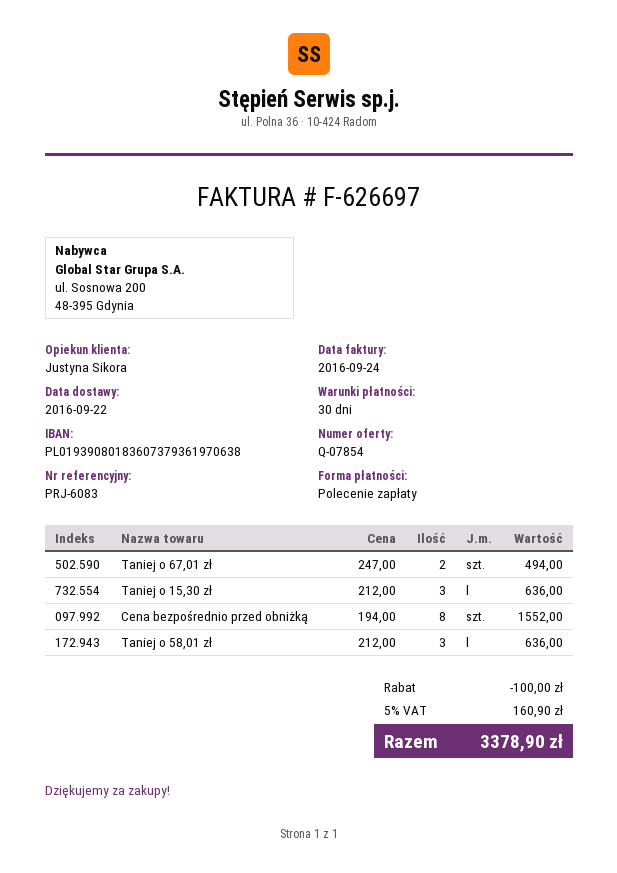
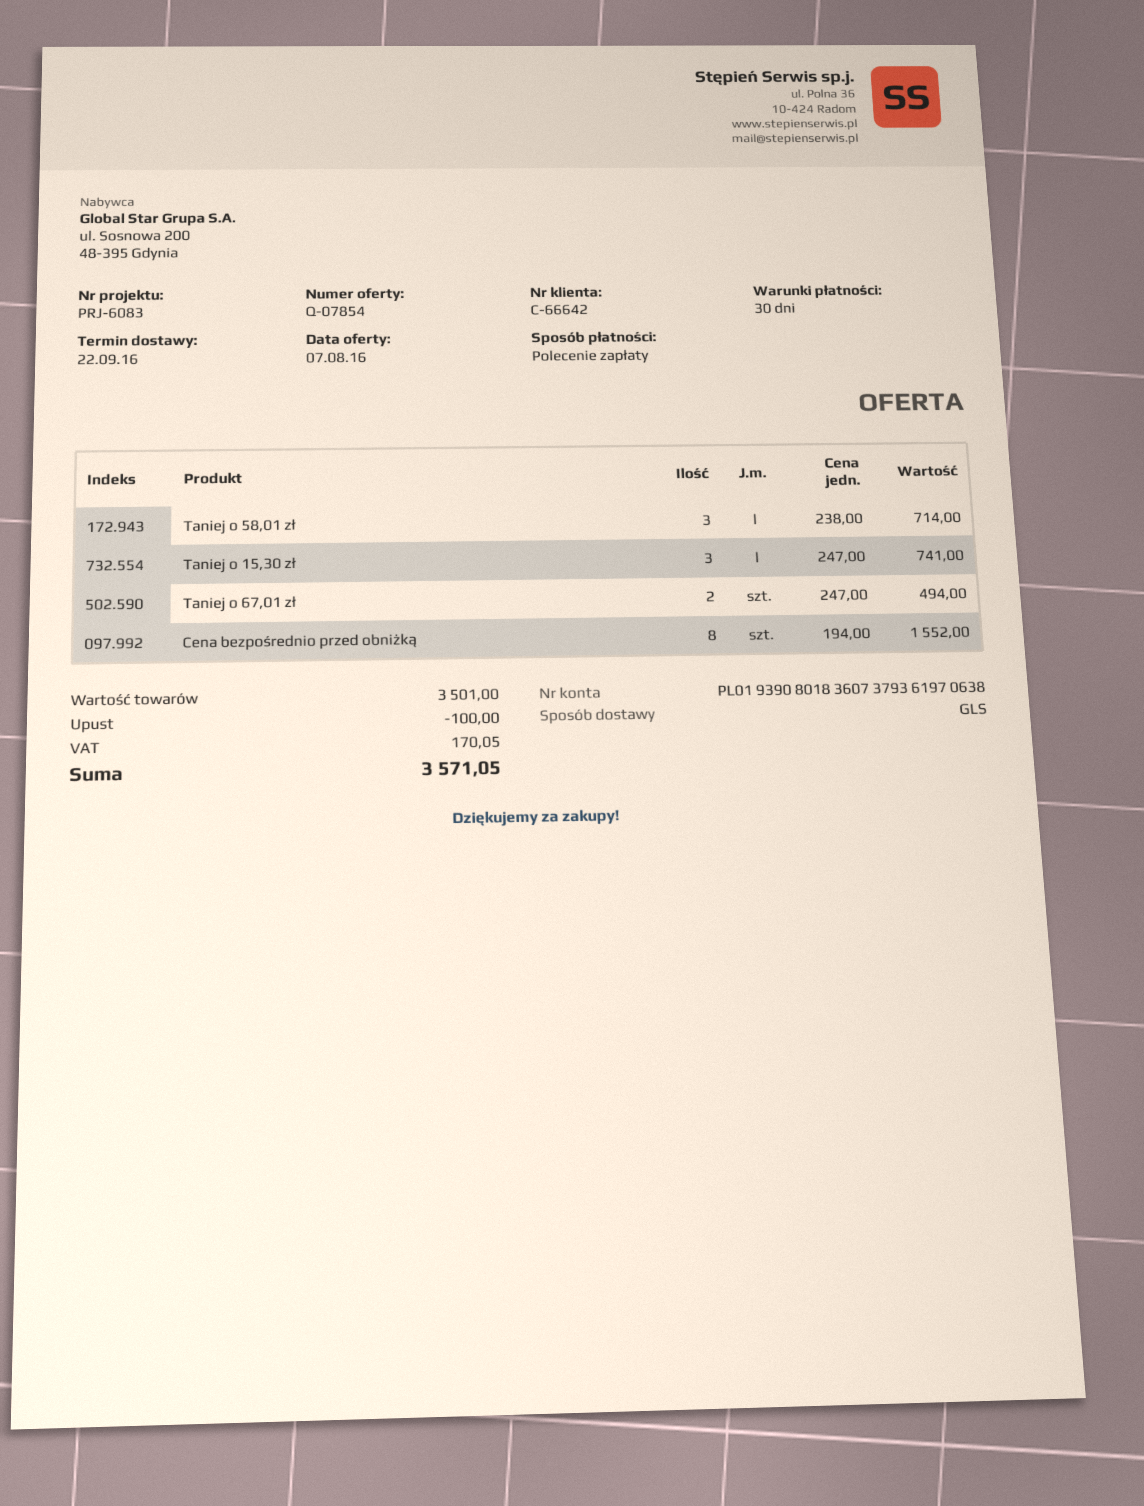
Taniej o 15,30 zł: 3 x 212.00 = 636.00 -> 3 x 247.00 = 741.00
Taniej o 58,01 zł: 3 x 212.00 = 636.00 -> 3 x 238.00 = 714.00
tax: 160.90 -> 170.05
total: 3378.90 -> 3571.05

